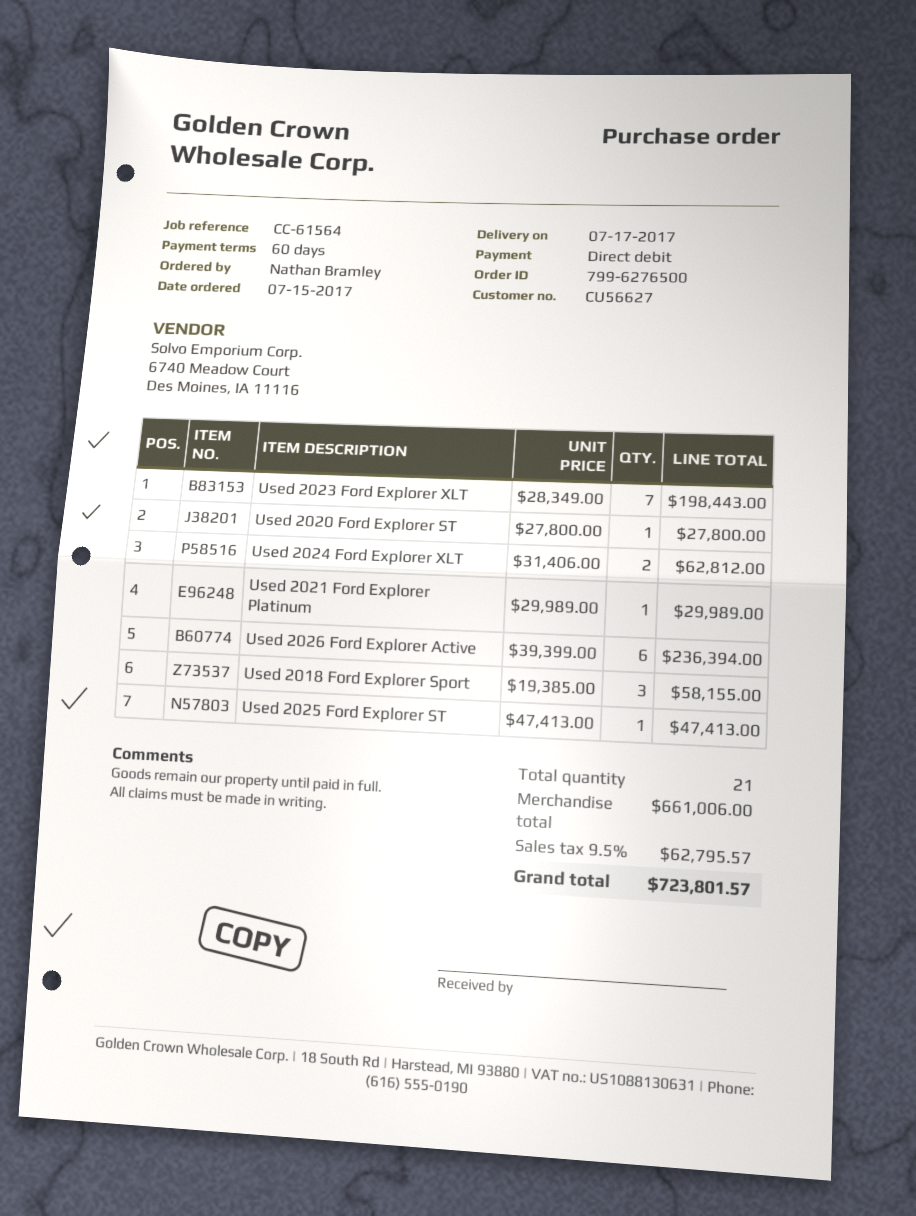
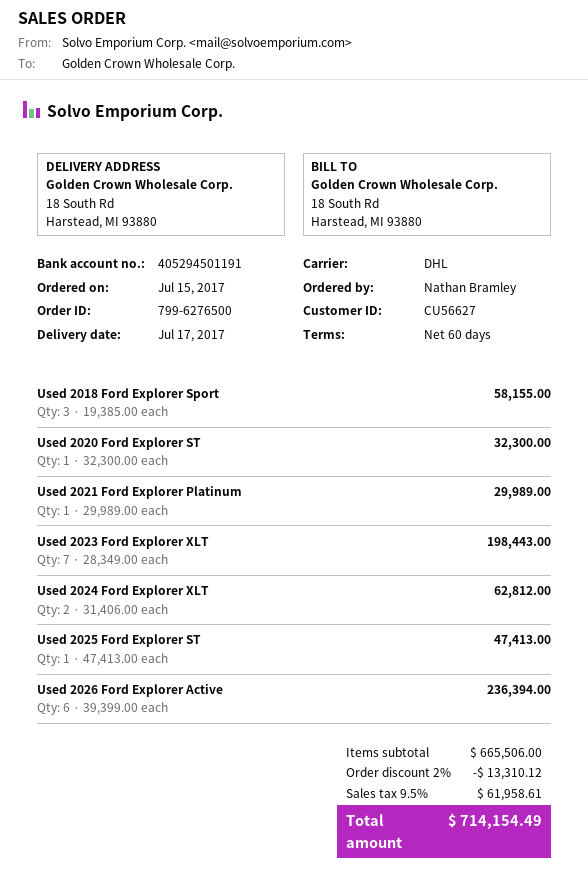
Used 2020 Ford Explorer ST: 1 x 27800.00 = 27800.00 -> 1 x 32300.00 = 32300.00
subtotal: 661006.00 -> 665506.00
discount: none -> 2% = 13310.12
tax: 9.5% = 62795.57 -> 9.5% = 61958.61
total: 723801.57 -> 714154.49

